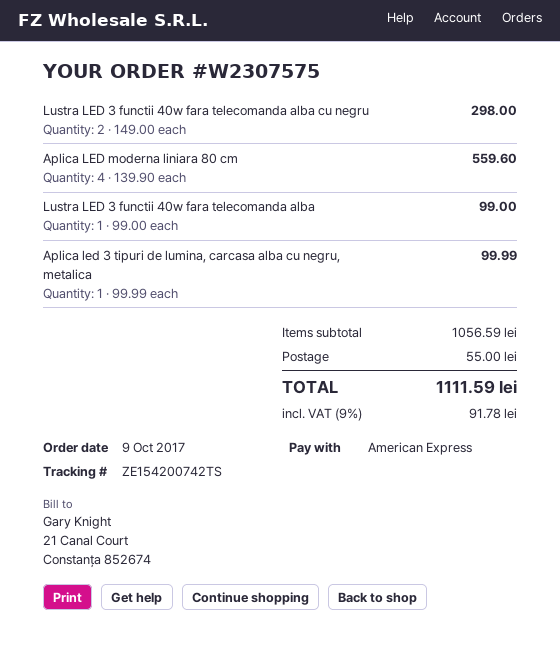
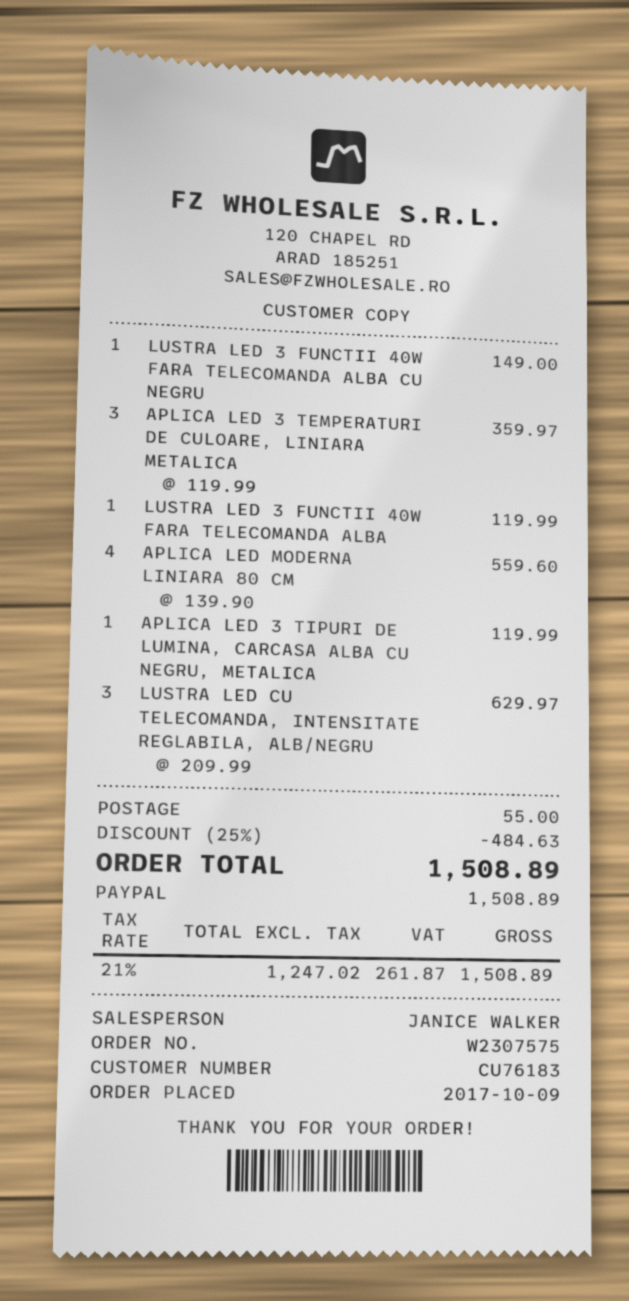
payment method: American Express -> PayPal
Lustra LED 3 functii 40w fara telecomanda alba cu negru: 2 x 149.00 = 298.00 -> 1 x 149.00 = 149.00
Lustra LED 3 functii 40w fara telecomanda alba: 1 x 99.00 = 99.00 -> 1 x 119.99 = 119.99
Aplica led 3 tipuri de lumina, carcasa alba cu negru, metalica: 1 x 99.99 = 99.99 -> 1 x 119.99 = 119.99
APLICA LED 3 TEMPERATURI DE CULOARE, LINIARA METALICA: none -> 3 x 119.99 = 359.97
LUSTRA LED CU TELECOMANDA, INTENSITATE REGLABILA, ALB/NEGRU: none -> 3 x 209.99 = 629.97
discount: none -> 25% = 484.63
tax: 9% = 91.78 -> 21% = 261.87
total: 1111.59 -> 1508.89

